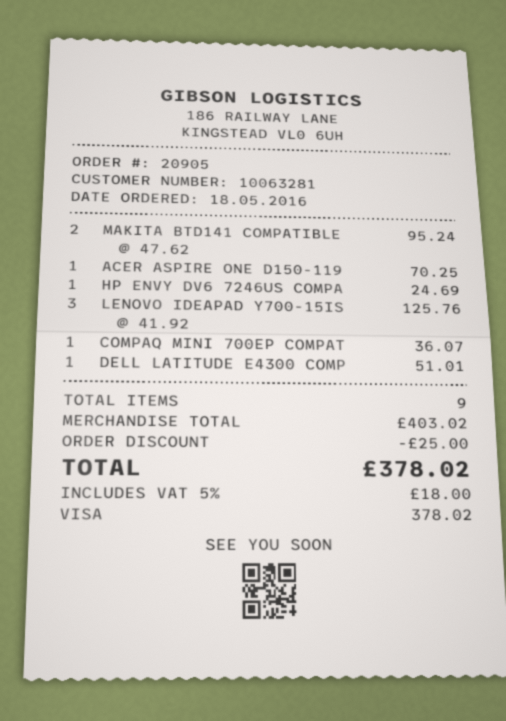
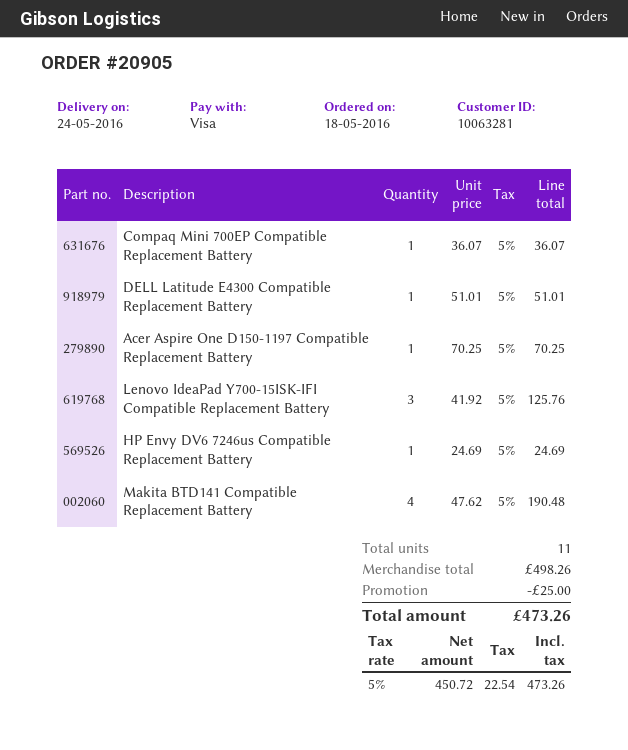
MAKITA BTD141 COMPATIBLE: 2 x 47.62 = 95.24 -> 4 x 47.62 = 190.48
total quantity: 9 -> 11
subtotal: 403.02 -> 498.26
tax: 5% = 18.00 -> 5% = 22.54
total: 378.02 -> 473.26

